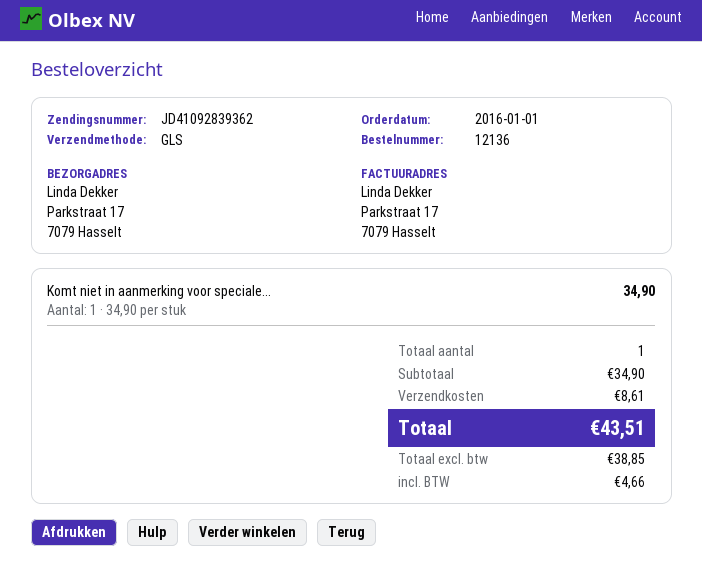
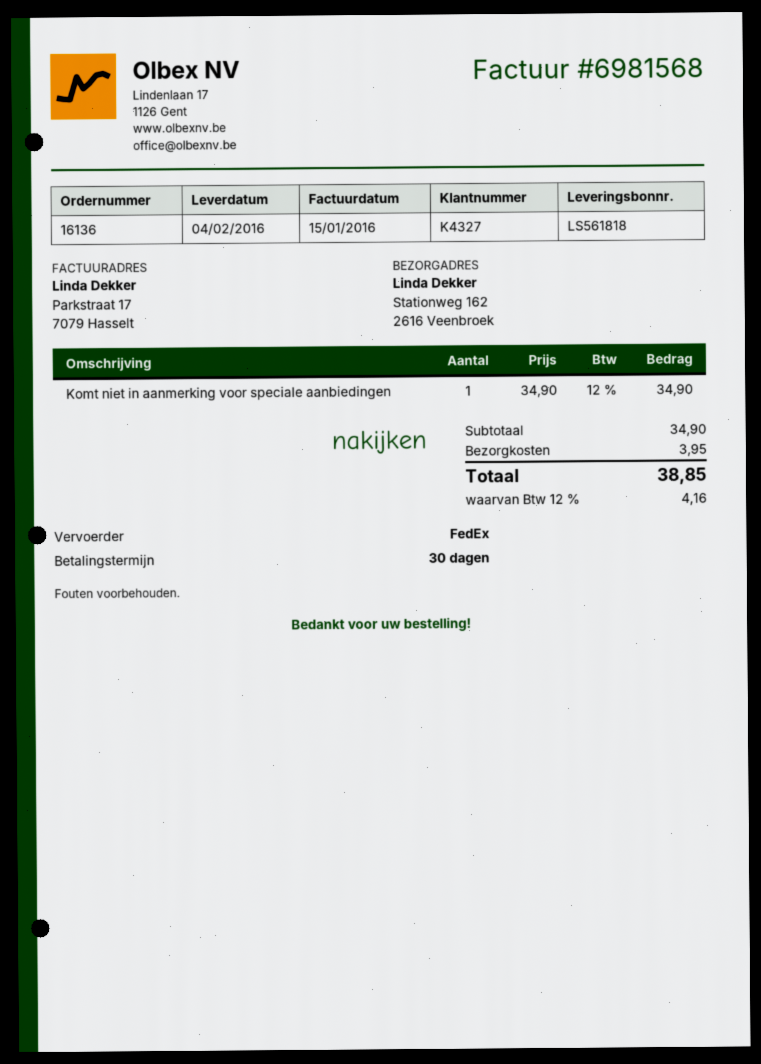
order number: 12136 -> 16136
shipping method: GLS -> FedEx
ship to: Parkstraat 17, 7079 Hasselt -> Stationweg 162, 2616 Veenbroek
shipping: 8.61 -> 3.95
tax: 4.66 -> 4.16
total: 43.51 -> 38.85

